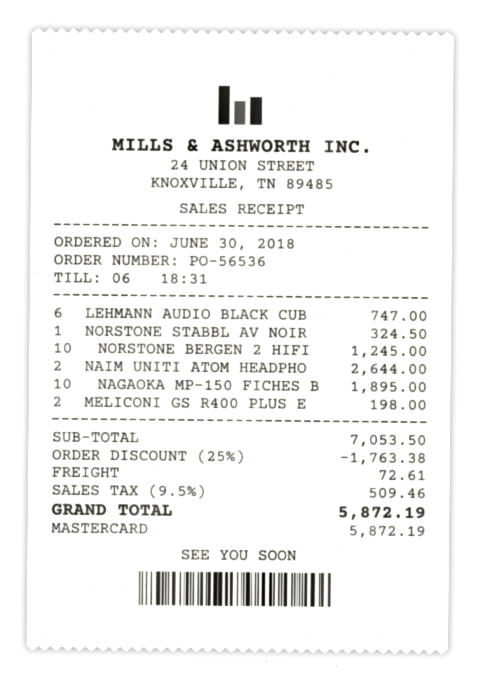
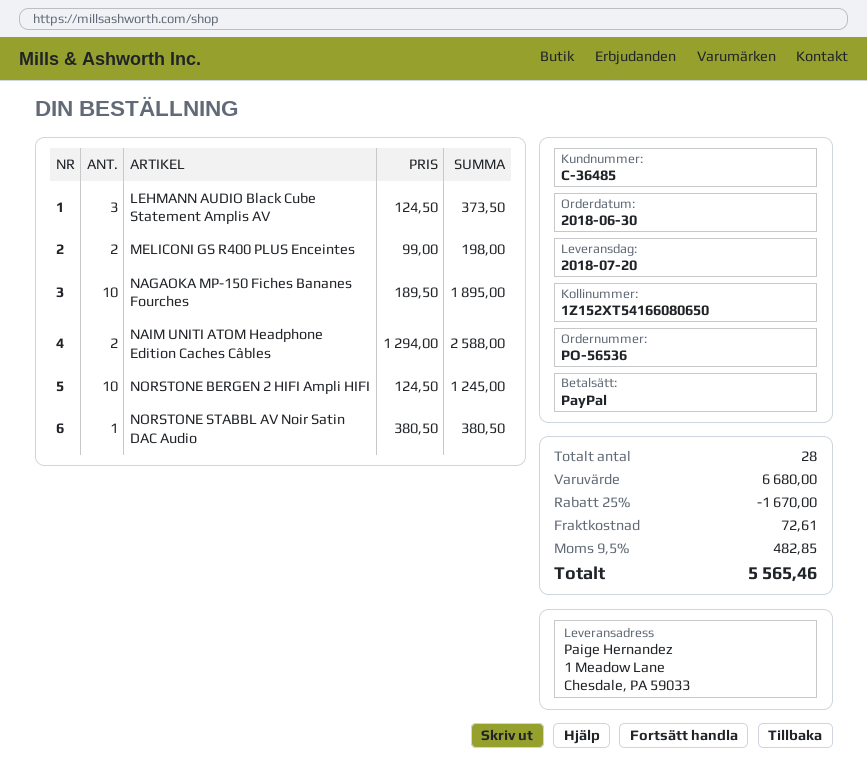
payment method: Mastercard -> PayPal
LEHMANN AUDIO BLACK CUB: 6 for 747.00 -> 3 for 373.50
NORSTONE STABBL AV NOIR: 1 for 324.50 -> 1 for 380.50
NAIM UNITI ATOM HEADPHO: 2 for 2644.00 -> 2 for 2588.00
subtotal: 7053.50 -> 6680.00
discount: 25% = 1763.38 -> 25% = 1670.00
tax: 9.5% = 509.46 -> 9.5% = 482.85
total: 5872.19 -> 5565.46

